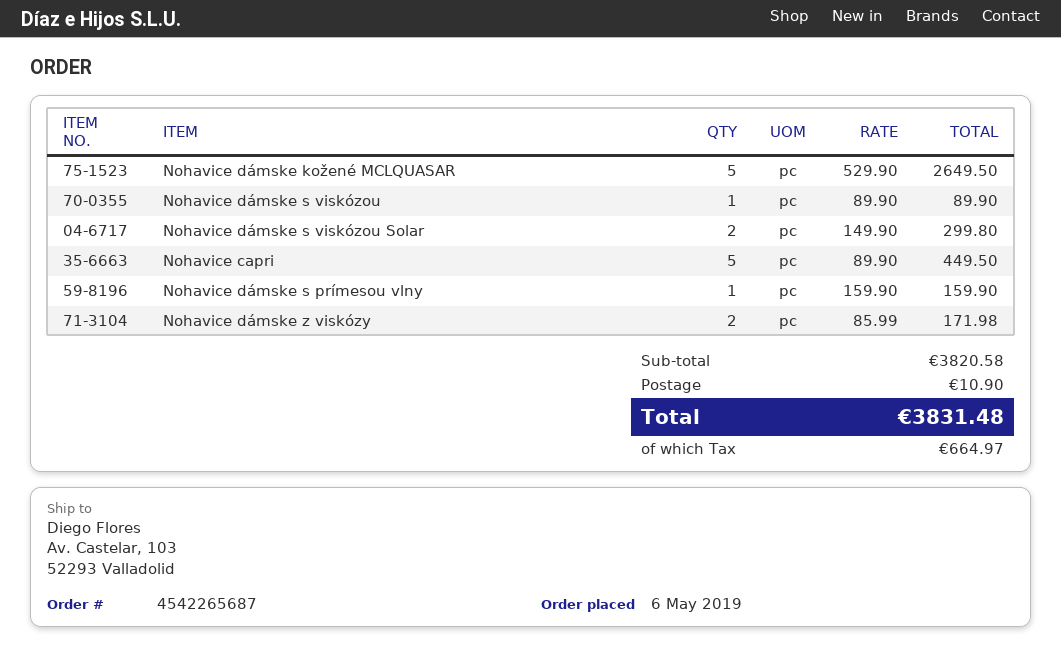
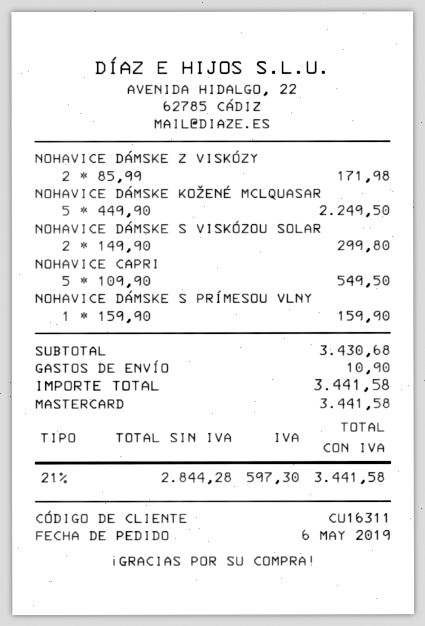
Nohavice dámske kožené MCLQUASAR: 5 x 529.90 = 2649.50 -> 5 x 449.90 = 2249.50
Nohavice dámske s viskózou: 1 x 89.90 = 89.90 -> none
Nohavice capri: 5 x 89.90 = 449.50 -> 5 x 109.90 = 549.50
subtotal: 3820.58 -> 3430.68
tax: 664.97 -> 597.30
total: 3831.48 -> 3441.58

